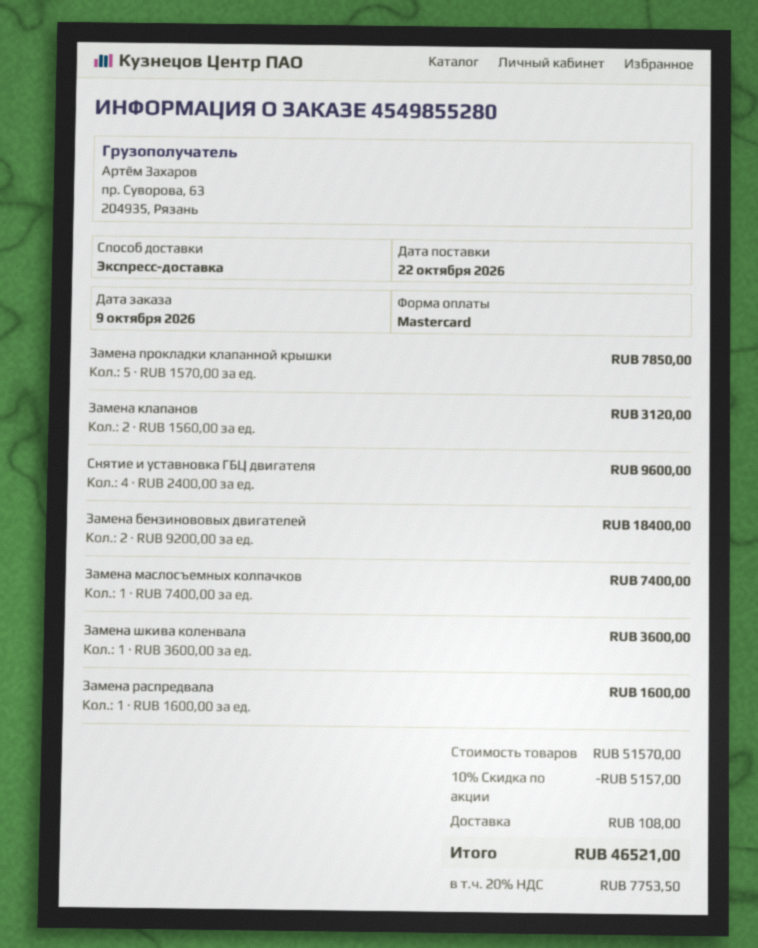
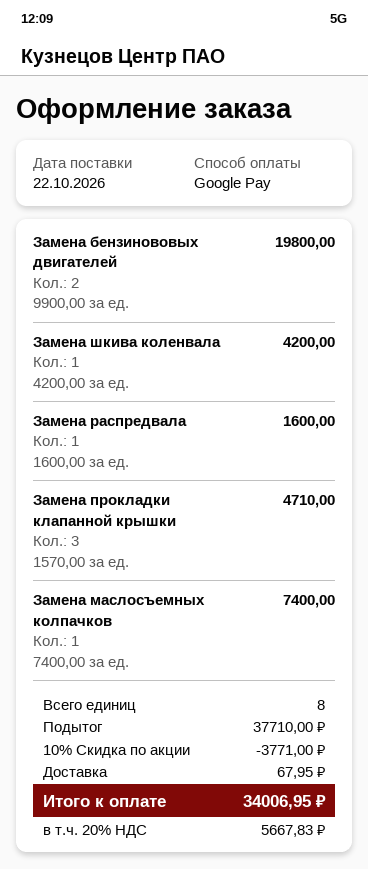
payment method: Mastercard -> Google Pay
Замена прокладки клапанной крышки: 5 x 1570.00 = 7850.00 -> 3 x 1570.00 = 4710.00
Замена клапанов: 2 x 1560.00 = 3120.00 -> none
Снятие и уставновка ГБЦ двигателя: 4 x 2400.00 = 9600.00 -> none
Замена бензинововых двигателей: 2 x 9200.00 = 18400.00 -> 2 x 9900.00 = 19800.00
Замена шкива коленвала: 1 x 3600.00 = 3600.00 -> 1 x 4200.00 = 4200.00
subtotal: 51570.00 -> 37710.00
discount: 10% = 5157.00 -> 10% = 3771.00
shipping: 108.00 -> 67.95
tax: 20% = 7753.50 -> 20% = 5667.83
total: 46521.00 -> 34006.95

